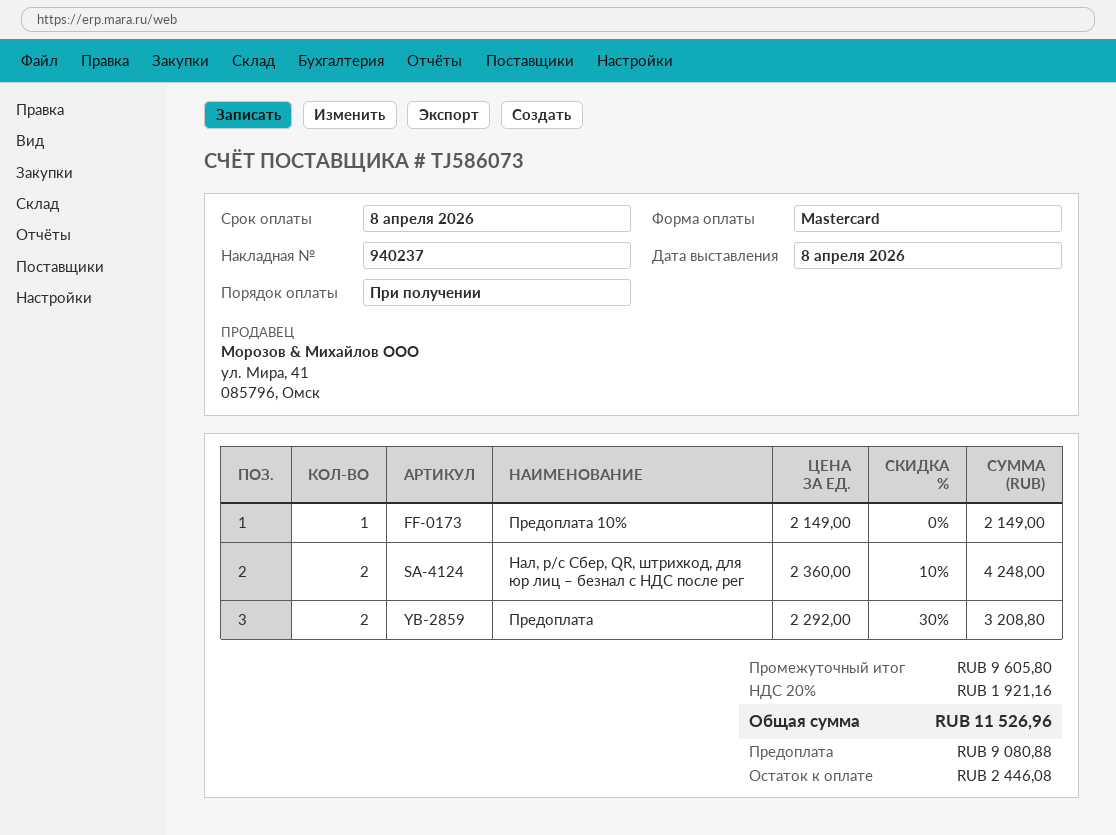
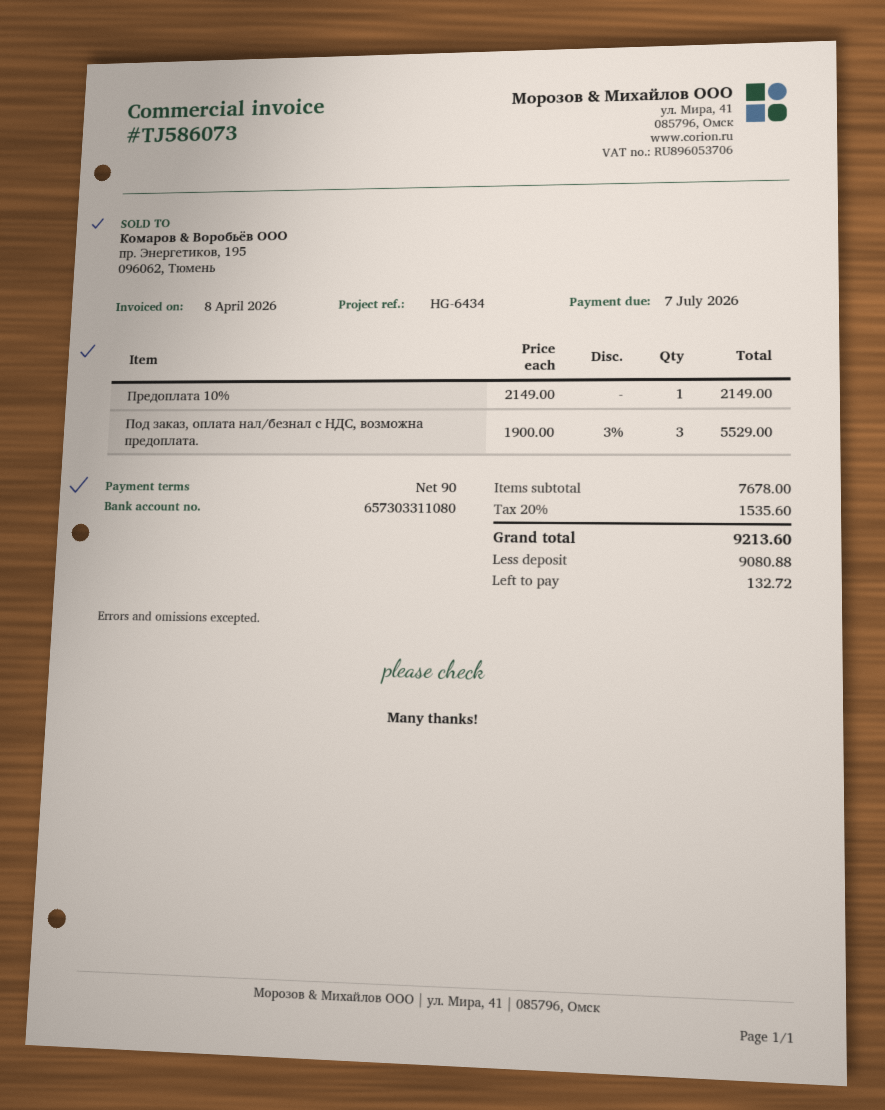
payment terms: on receipt -> 90 days
due date: 2026-04-08 -> 2026-07-07
Нал, р/с Сбер, QR, штрихкод, для юр лиц – безнал с НДС после рег: 2 x 2360.00 - 10% = 4248.00 -> none
Предоплата: 2 x 2292.00 - 30% = 3208.80 -> none
Под заказ, оплата нал/безнал с НДС, возможна предоплата.: none -> 3 x 1900.00 - 3% = 5529.00
subtotal: 9605.80 -> 7678.00
tax: 20% = 1921.16 -> 20% = 1535.60
total: 11526.96 -> 9213.60
balance: 2446.08 -> 132.72

